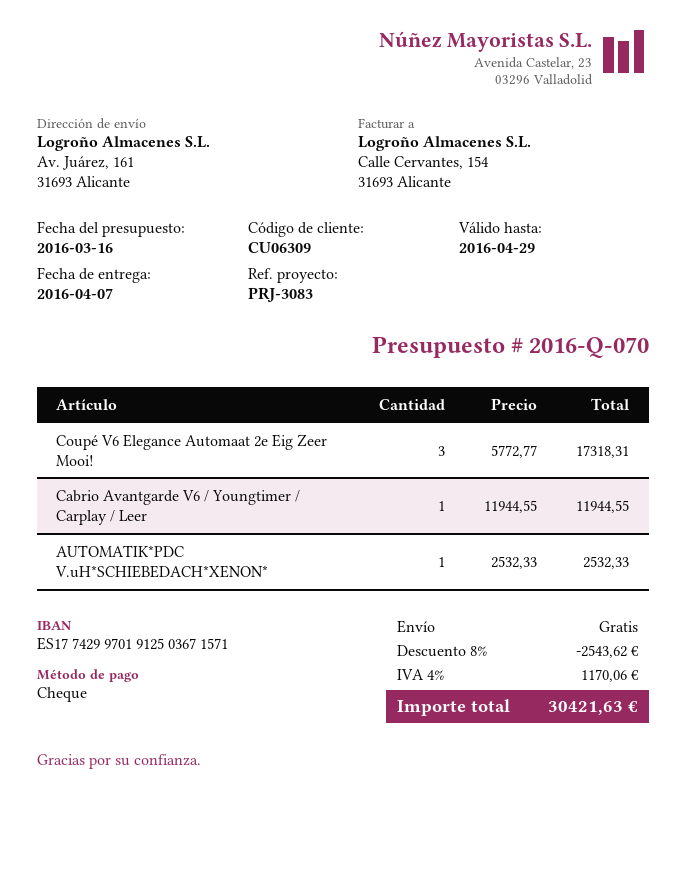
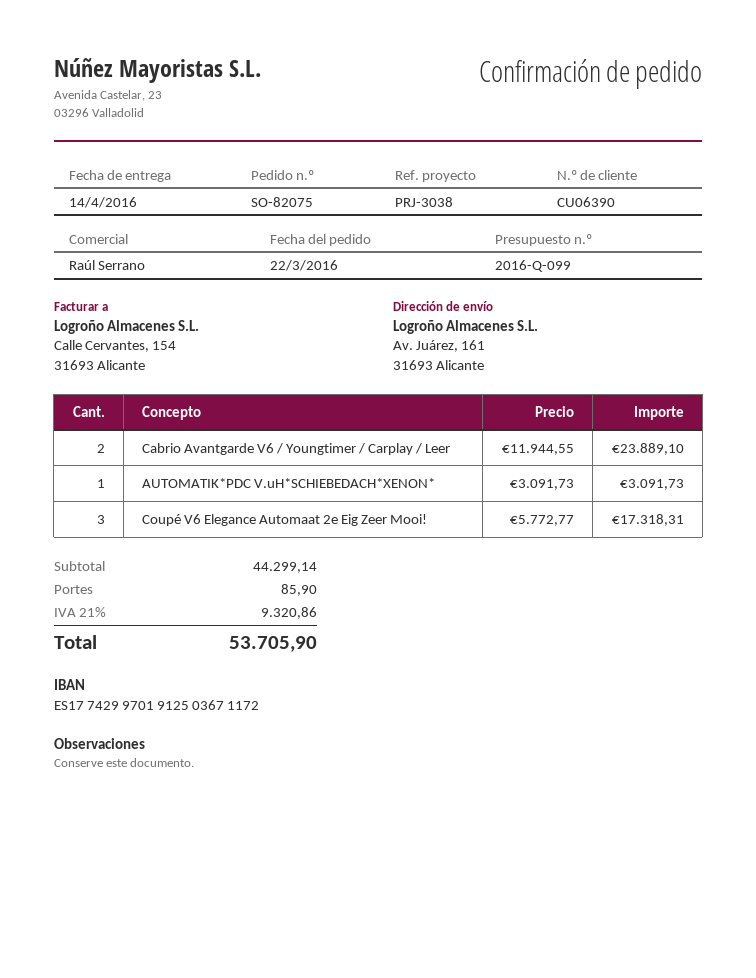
quote number: 2016-Q-070 -> 2016-Q-099
delivery date: 2016-04-07 -> 2016-04-14
customer number: CU06309 -> CU06390
reference: PRJ-3083 -> PRJ-3038
bank account: ES1774299701912503671571 -> ES1774299701912503671172
Cabrio Avantgarde V6 / Youngtimer / Carplay / Leer: 1 x 11944.55 = 11944.55 -> 2 x 11944.55 = 23889.10
AUTOMATIK*PDC V.uH*SCHIEBEDACH*XENON*: 1 x 2532.33 = 2532.33 -> 1 x 3091.73 = 3091.73
discount: 8% = 2543.62 -> none
shipping: 0.00 -> 85.90
tax: 4% = 1170.06 -> 21% = 9320.86
total: 30421.63 -> 53705.90

